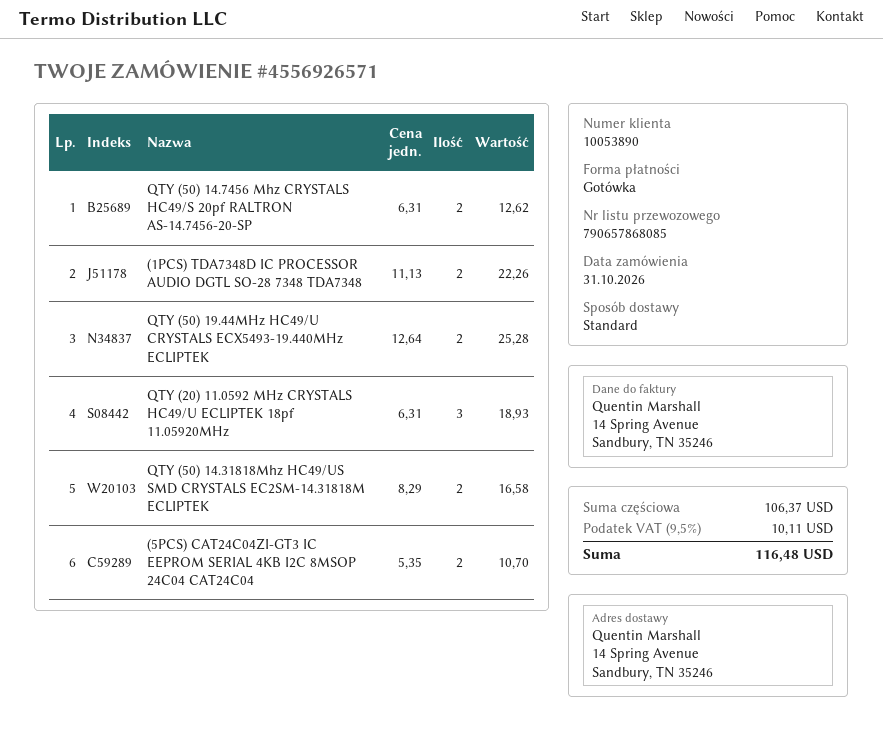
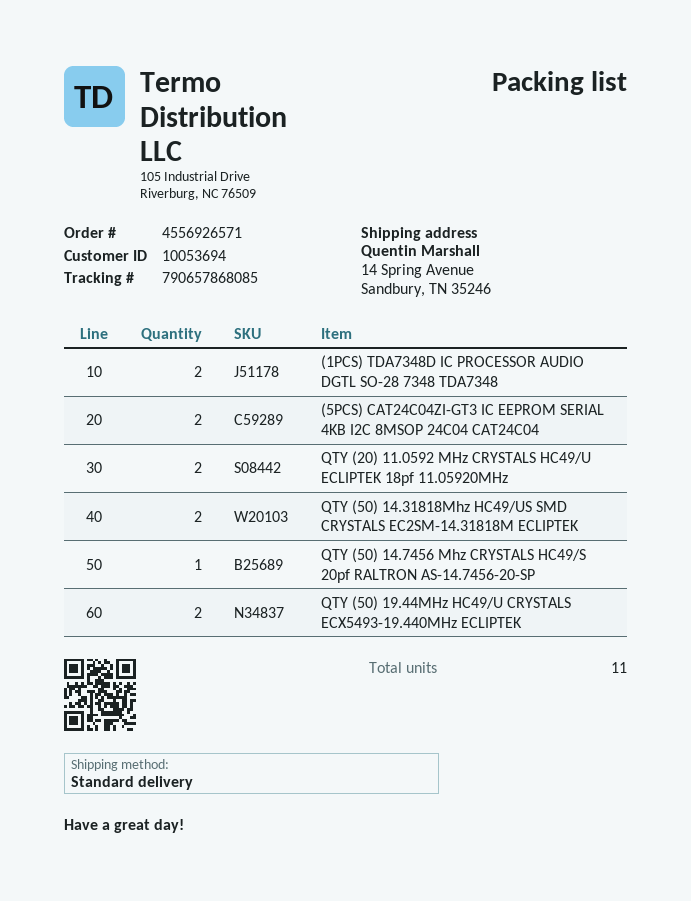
customer number: 10053890 -> 10053694
QTY (50) 14.7456 Mhz CRYSTALS HC49/S 20pf RALTRON AS-14.7456-20-SP: 2 -> 1
QTY (20) 11.0592 MHz CRYSTALS HC49/U ECLIPTEK 18pf 11.05920MHz: 3 -> 2

